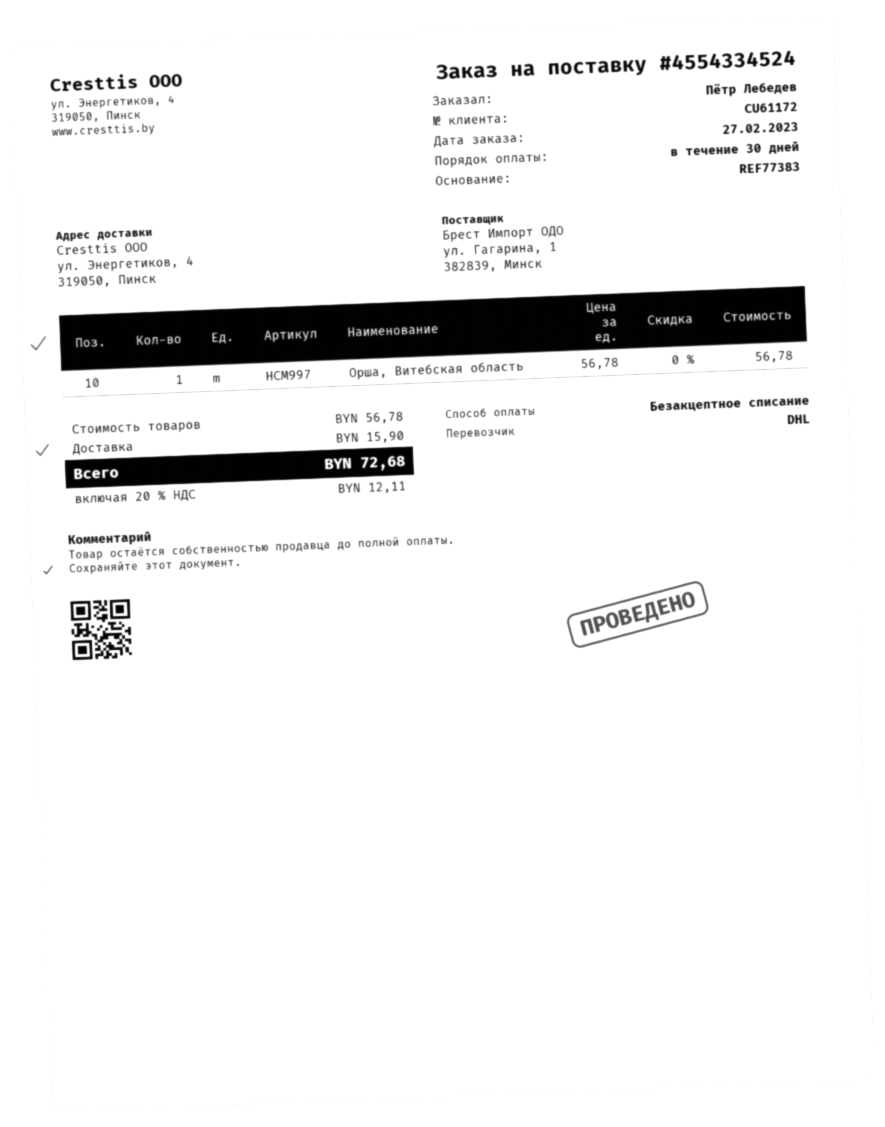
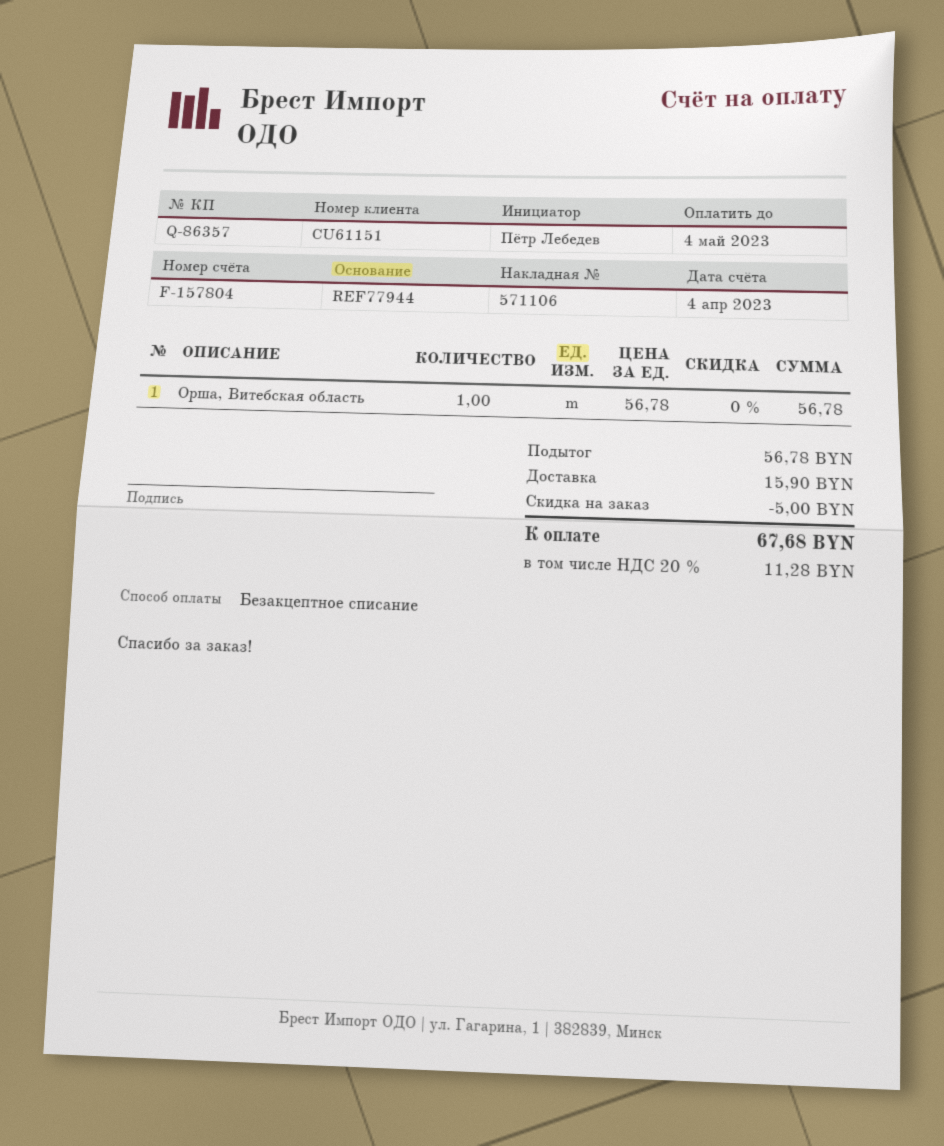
customer number: CU61172 -> CU61151
reference: REF77383 -> REF77944
discount: none -> 5.00
tax: 20% = 12.11 -> 20% = 11.28
total: 72.68 -> 67.68

